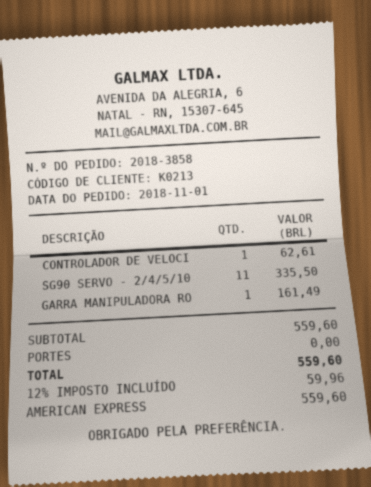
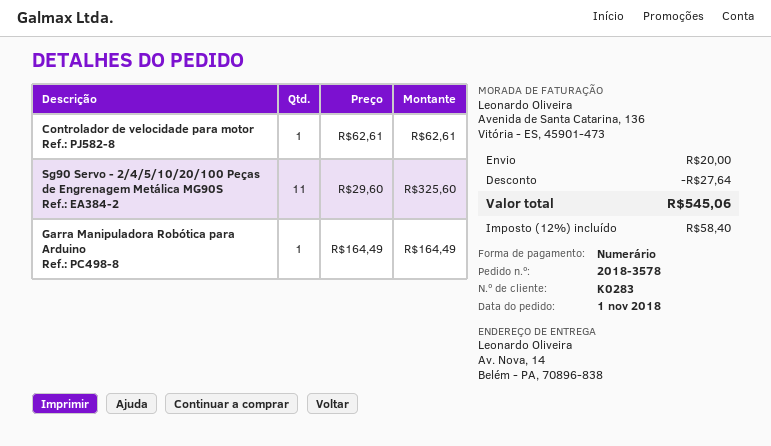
order number: 2018-3858 -> 2018-3578
customer number: K0213 -> K0283
payment method: American Express -> cash
SG90 SERVO - 2/4/5/10: 11 for 335.50 -> 11 for 325.60
GARRA MANIPULADORA RO: 1 for 161.49 -> 1 for 164.49
discount: none -> 27.64
shipping: 0.00 -> 20.00
tax: 12% = 59.96 -> 12% = 58.40
total: 559.60 -> 545.06

